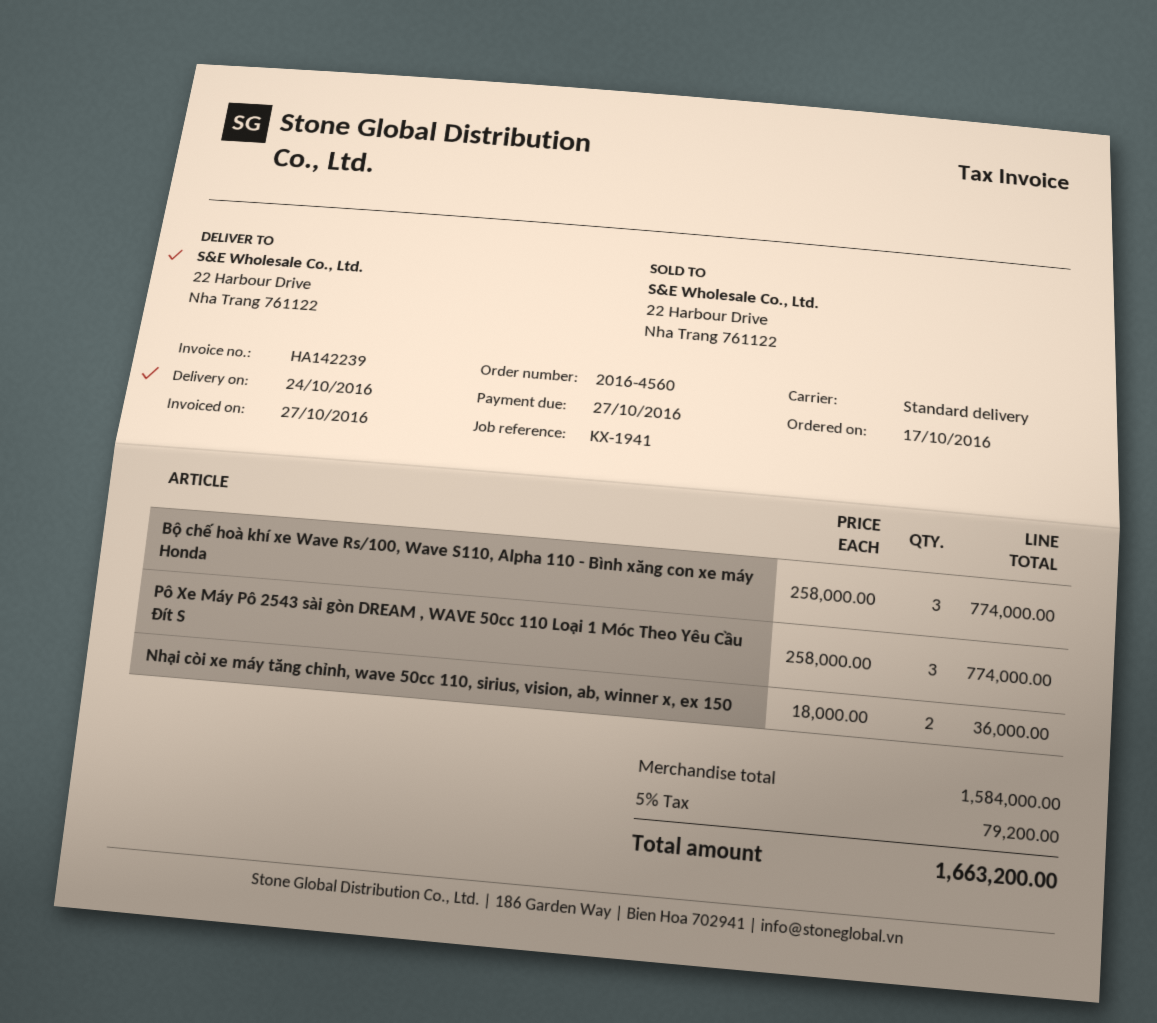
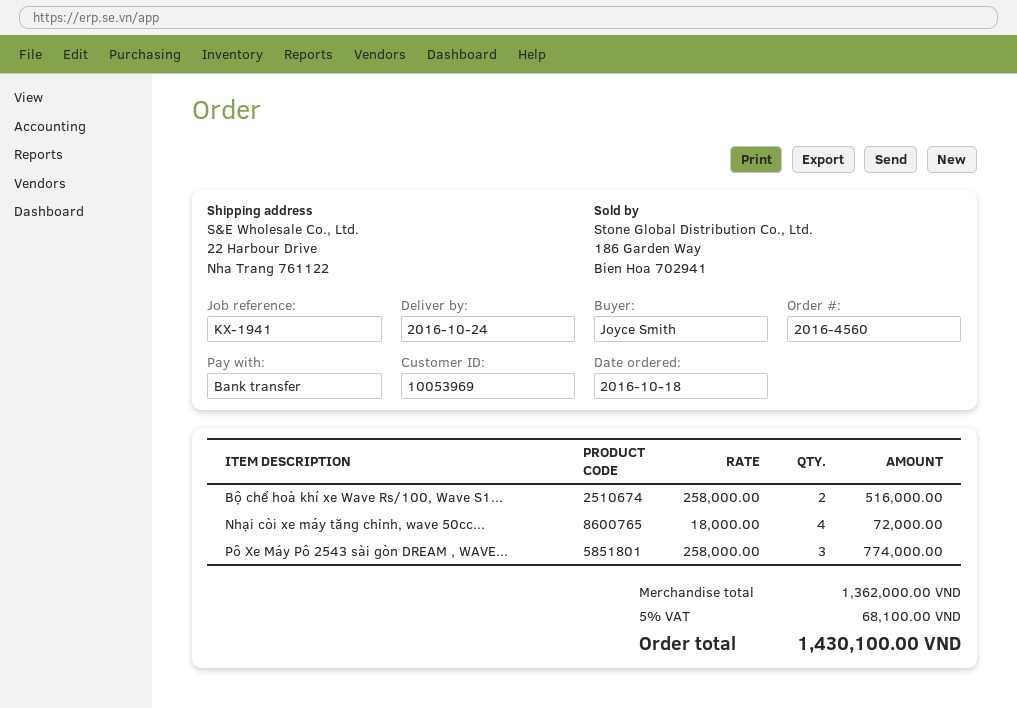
order date: 2016-10-17 -> 2016-10-18
Bộ chế hoà khí xe Wave Rs/100, Wave S110, Alpha 110 - Bình xăng con xe máy Honda: 3 x 258000.00 = 774000.00 -> 2 x 258000.00 = 516000.00
Nhại còi xe máy tăng chỉnh, wave 50cc 110, sirius, vision, ab, winner x, ex 150: 2 x 18000.00 = 36000.00 -> 4 x 18000.00 = 72000.00
subtotal: 1584000.00 -> 1362000.00
tax: 5% = 79200.00 -> 5% = 68100.00
total: 1663200.00 -> 1430100.00

